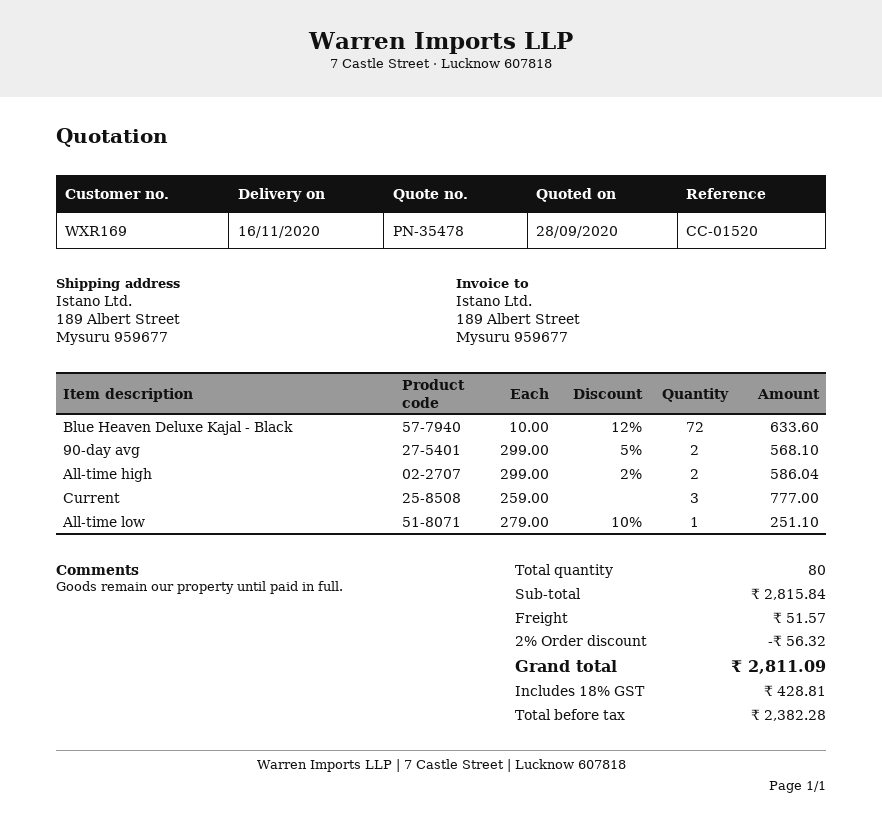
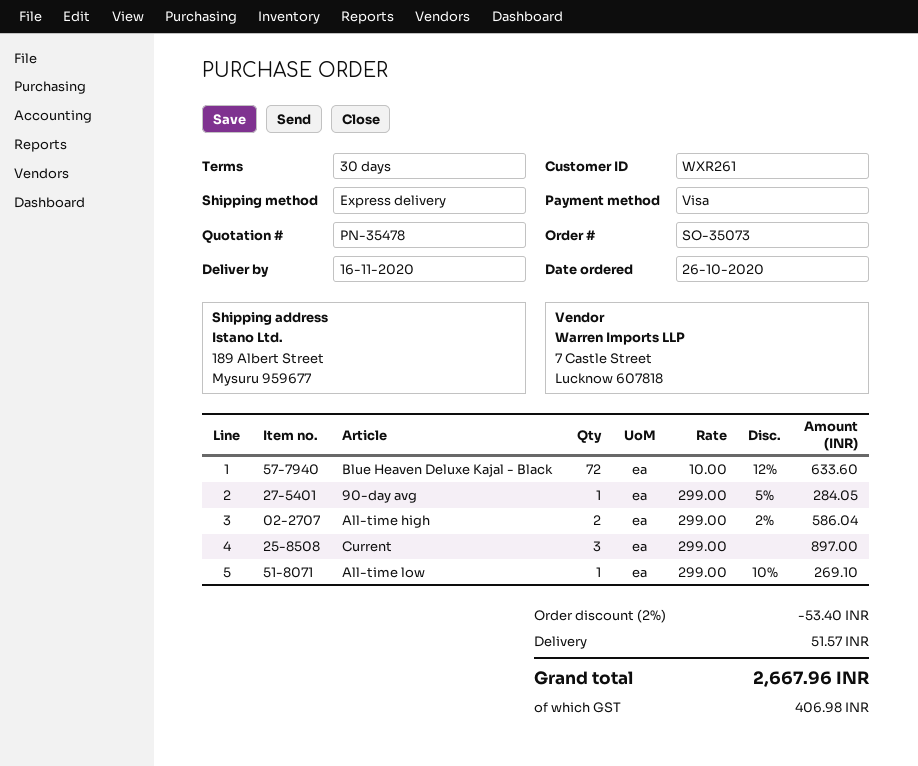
customer number: WXR169 -> WXR261
90-day avg: 2 x 299.00 - 5% = 568.10 -> 1 x 299.00 - 5% = 284.05
Current: 3 x 259.00 = 777.00 -> 3 x 299.00 = 897.00
All-time low: 1 x 279.00 - 10% = 251.10 -> 1 x 299.00 - 10% = 269.10
discount: 2% = 56.32 -> 2% = 53.40
tax: 428.81 -> 406.98
total: 2811.09 -> 2667.96

